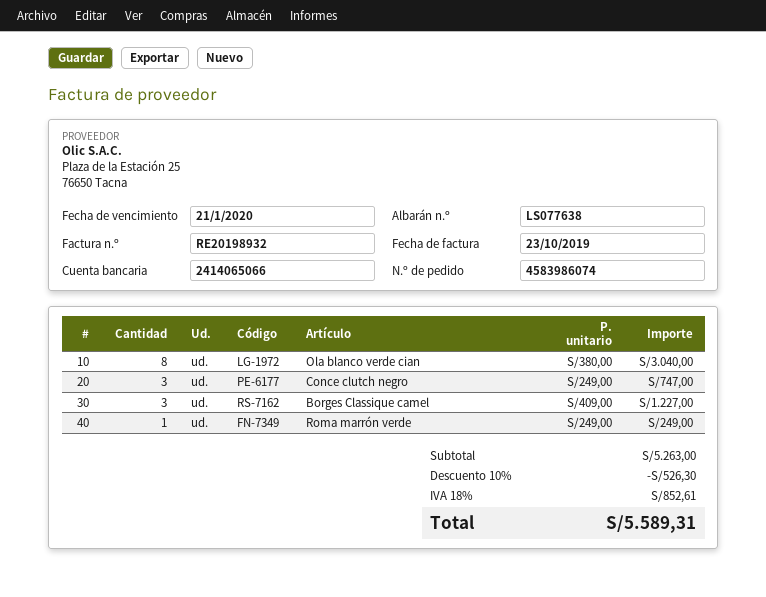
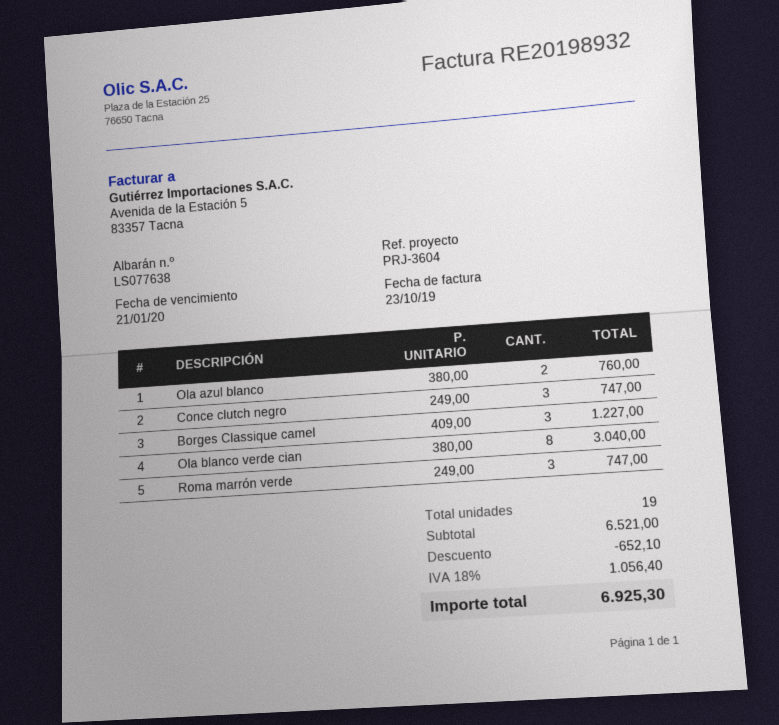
Roma marrón verde: 1 x 249.00 = 249.00 -> 3 x 249.00 = 747.00
Ola azul blanco: none -> 2 x 380.00 = 760.00
subtotal: 5263.00 -> 6521.00
discount: 526.30 -> 652.10
tax: 18% = 852.61 -> 18% = 1056.40
total: 5589.31 -> 6925.30

